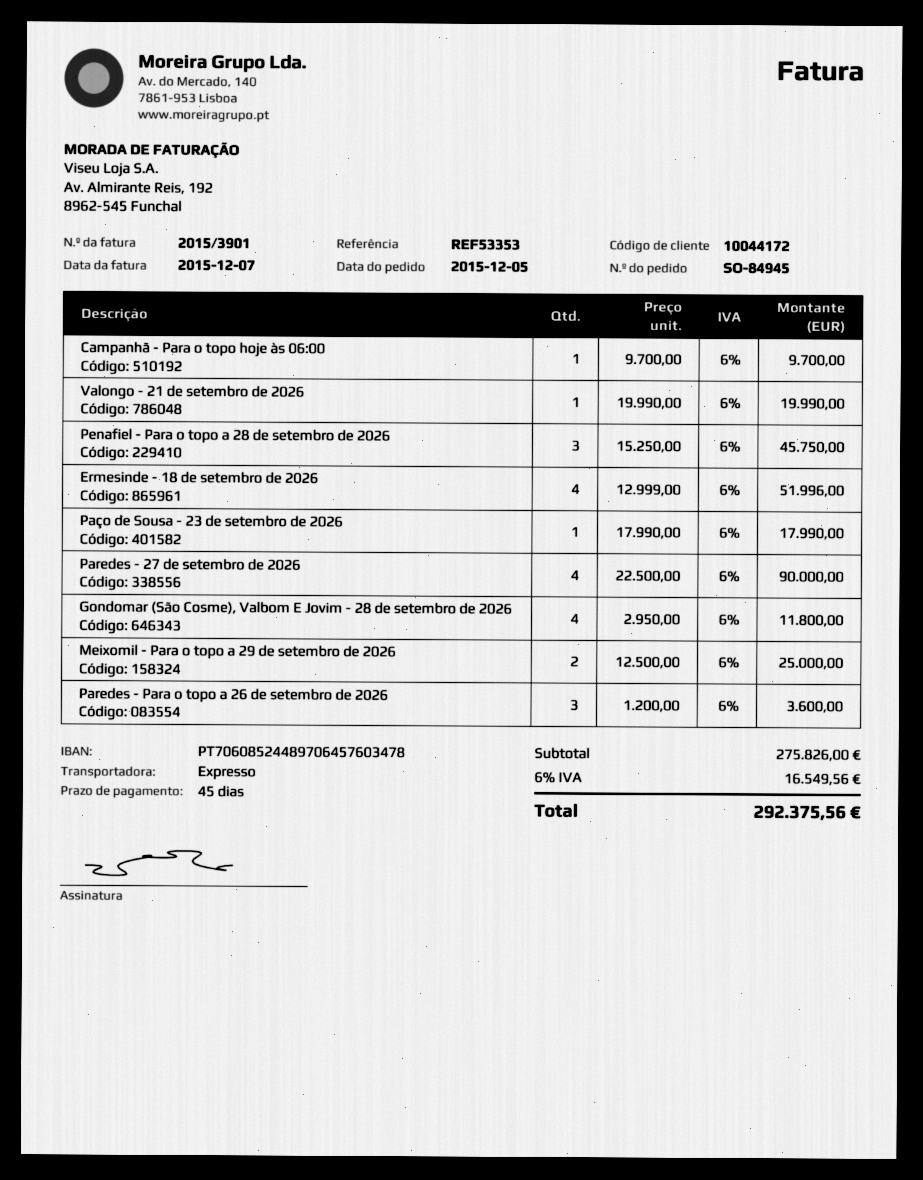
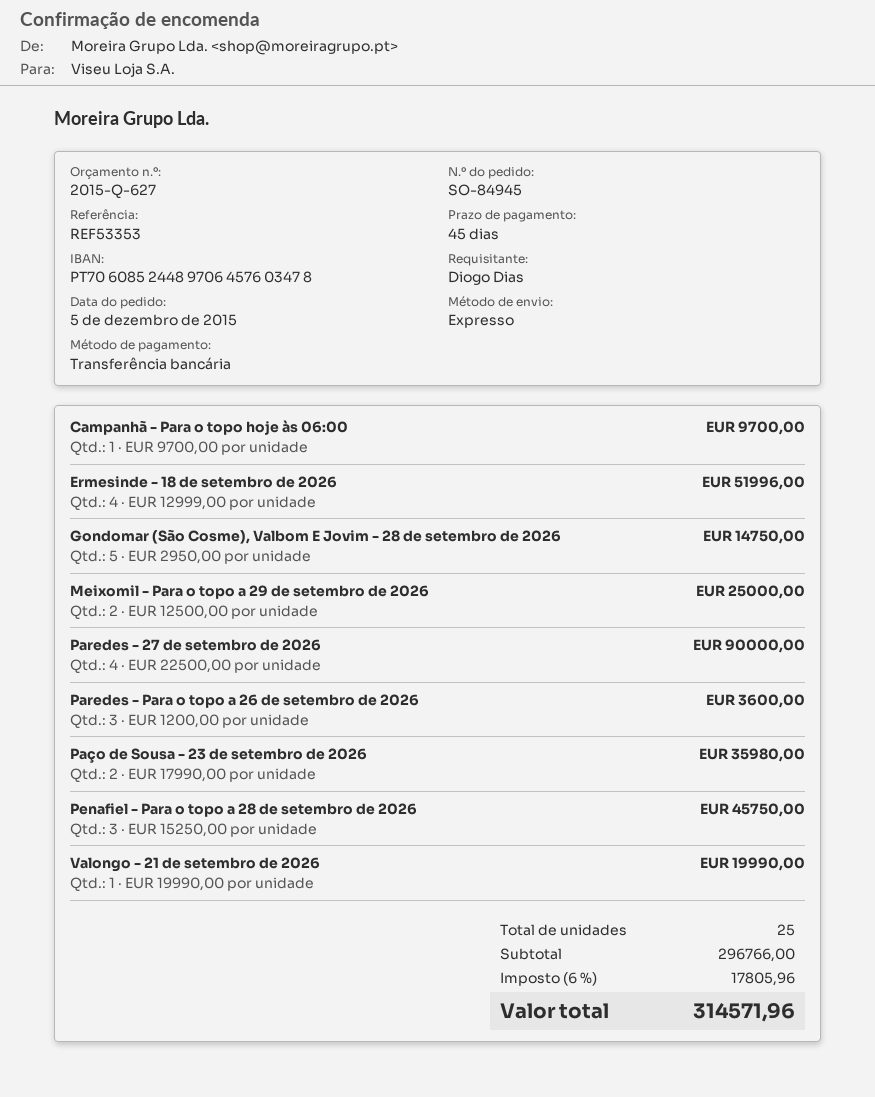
Paço de Sousa - 23 de setembro de 2026: 1 x 17990.00 = 17990.00 -> 2 x 17990.00 = 35980.00
Gondomar (São Cosme), Valbom E Jovim - 28 de setembro de 2026: 4 x 2950.00 = 11800.00 -> 5 x 2950.00 = 14750.00
subtotal: 275826.00 -> 296766.00
tax: 6% = 16549.56 -> 6% = 17805.96
total: 292375.56 -> 314571.96

